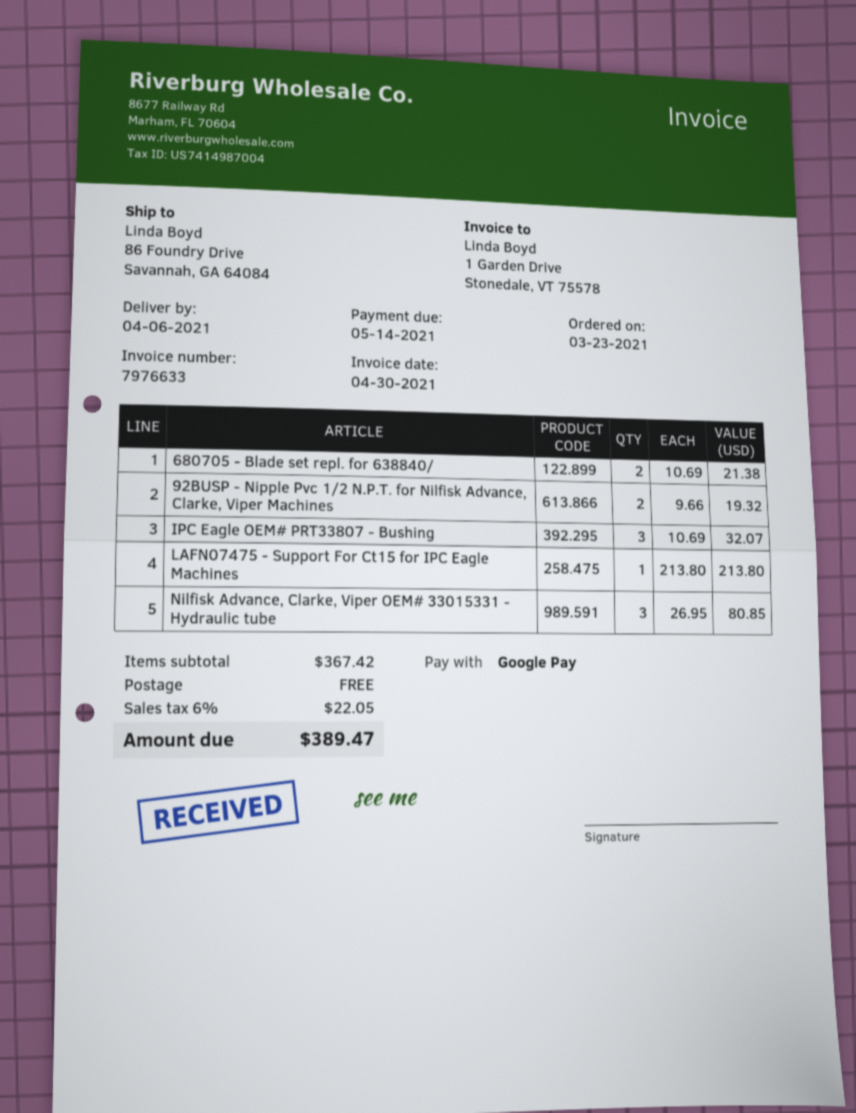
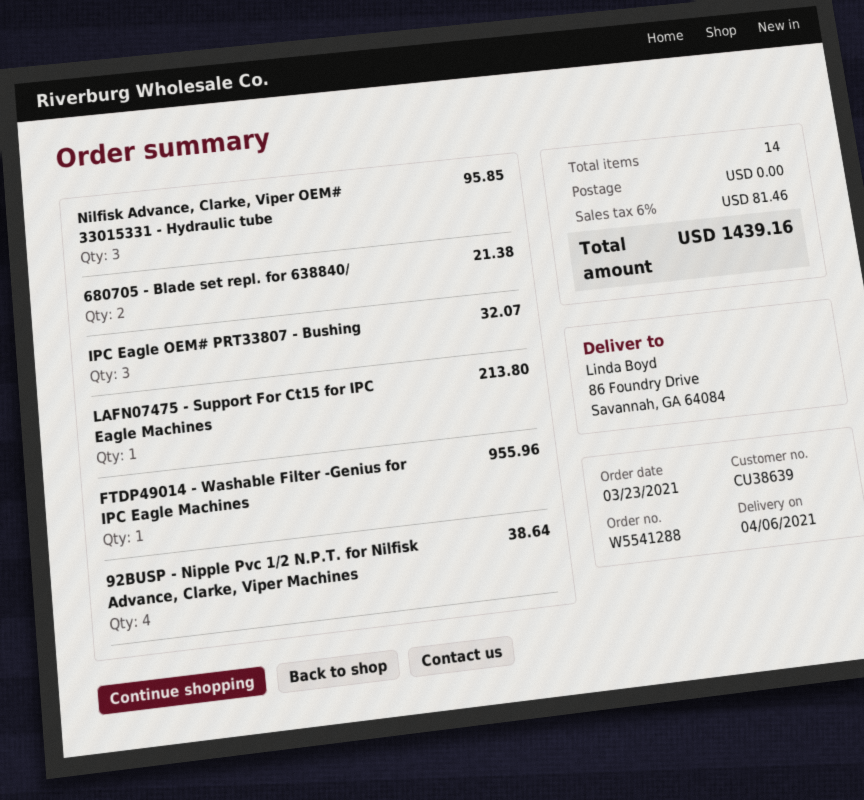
92BUSP - Nipple Pvc 1/2 N.P.T. for Nilfisk Advance, Clarke, Viper Machines: 2 for 19.32 -> 4 for 38.64
Nilfisk Advance, Clarke, Viper OEM# 33015331 - Hydraulic tube: 3 for 80.85 -> 3 for 95.85
FTDP49014 - Washable Filter -Genius for IPC Eagle Machines: none -> 1 for 955.96
tax: 6% = 22.05 -> 6% = 81.46
total: 389.47 -> 1439.16

